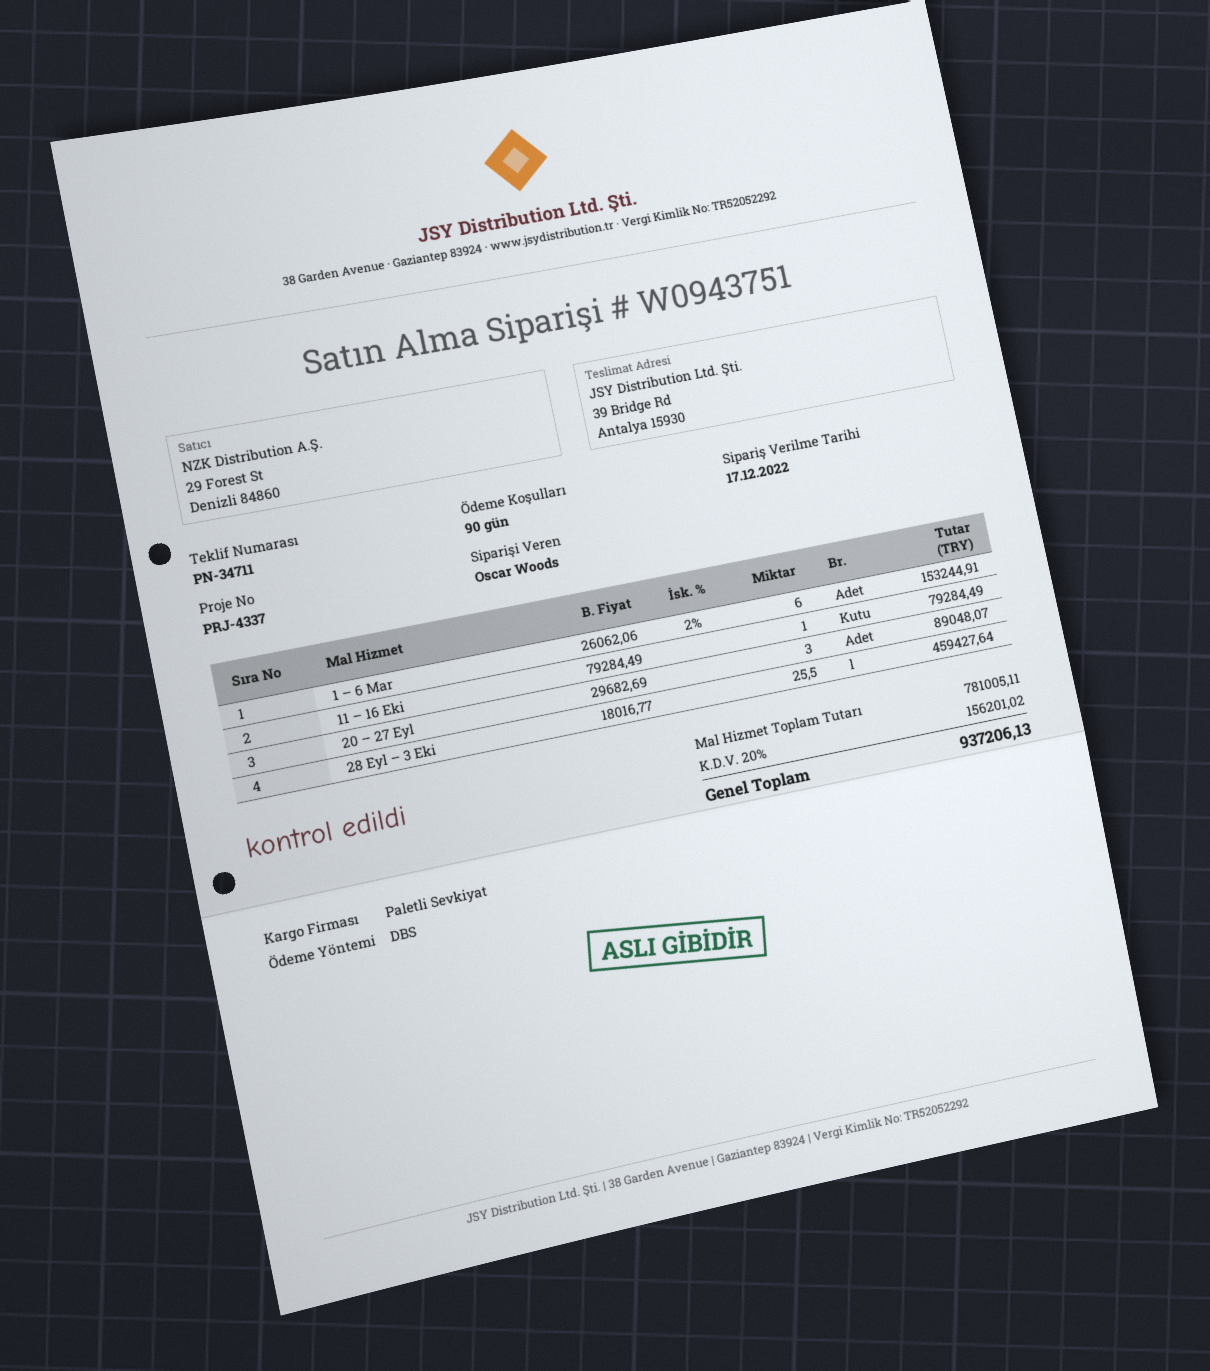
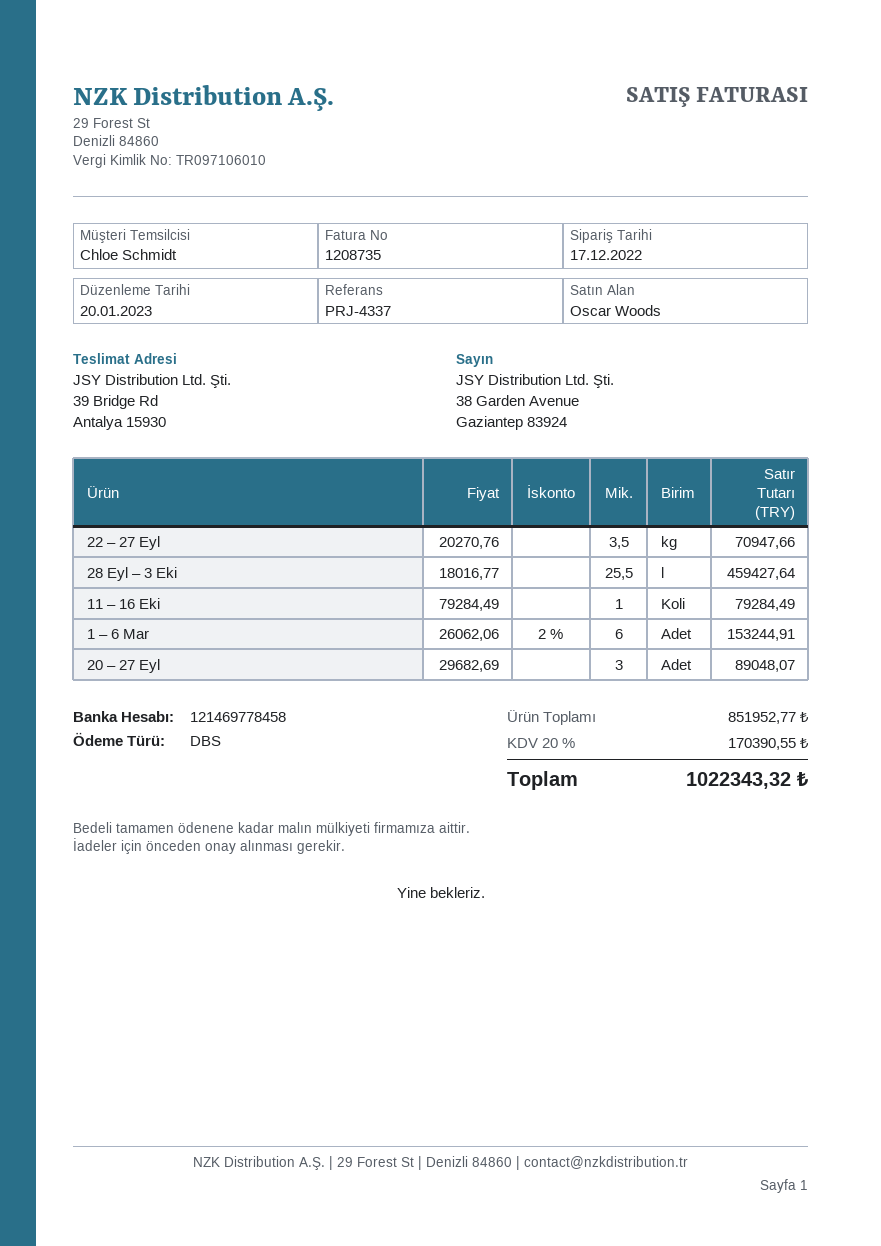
22 – 27 Eyl: none -> 3.5 x 20270.76 = 70947.66
subtotal: 781005.11 -> 851952.77
tax: 20% = 156201.02 -> 20% = 170390.55
total: 937206.13 -> 1022343.32

